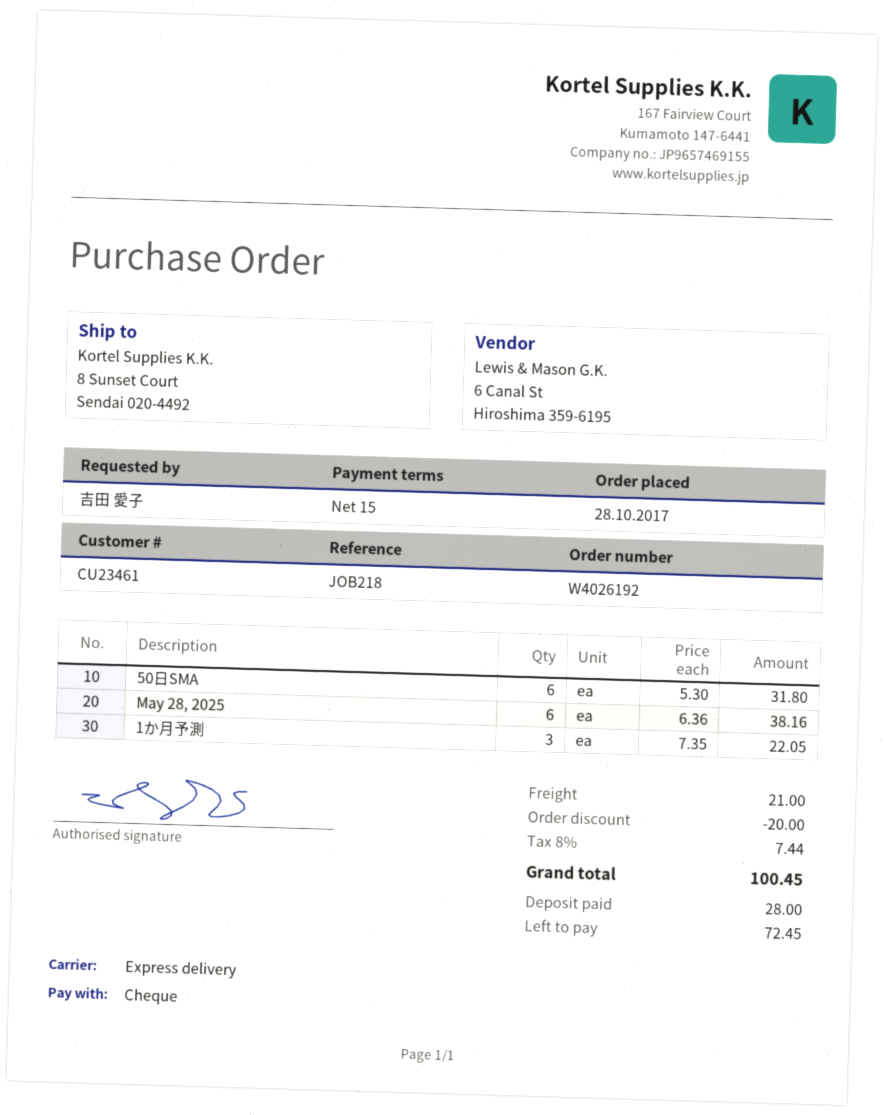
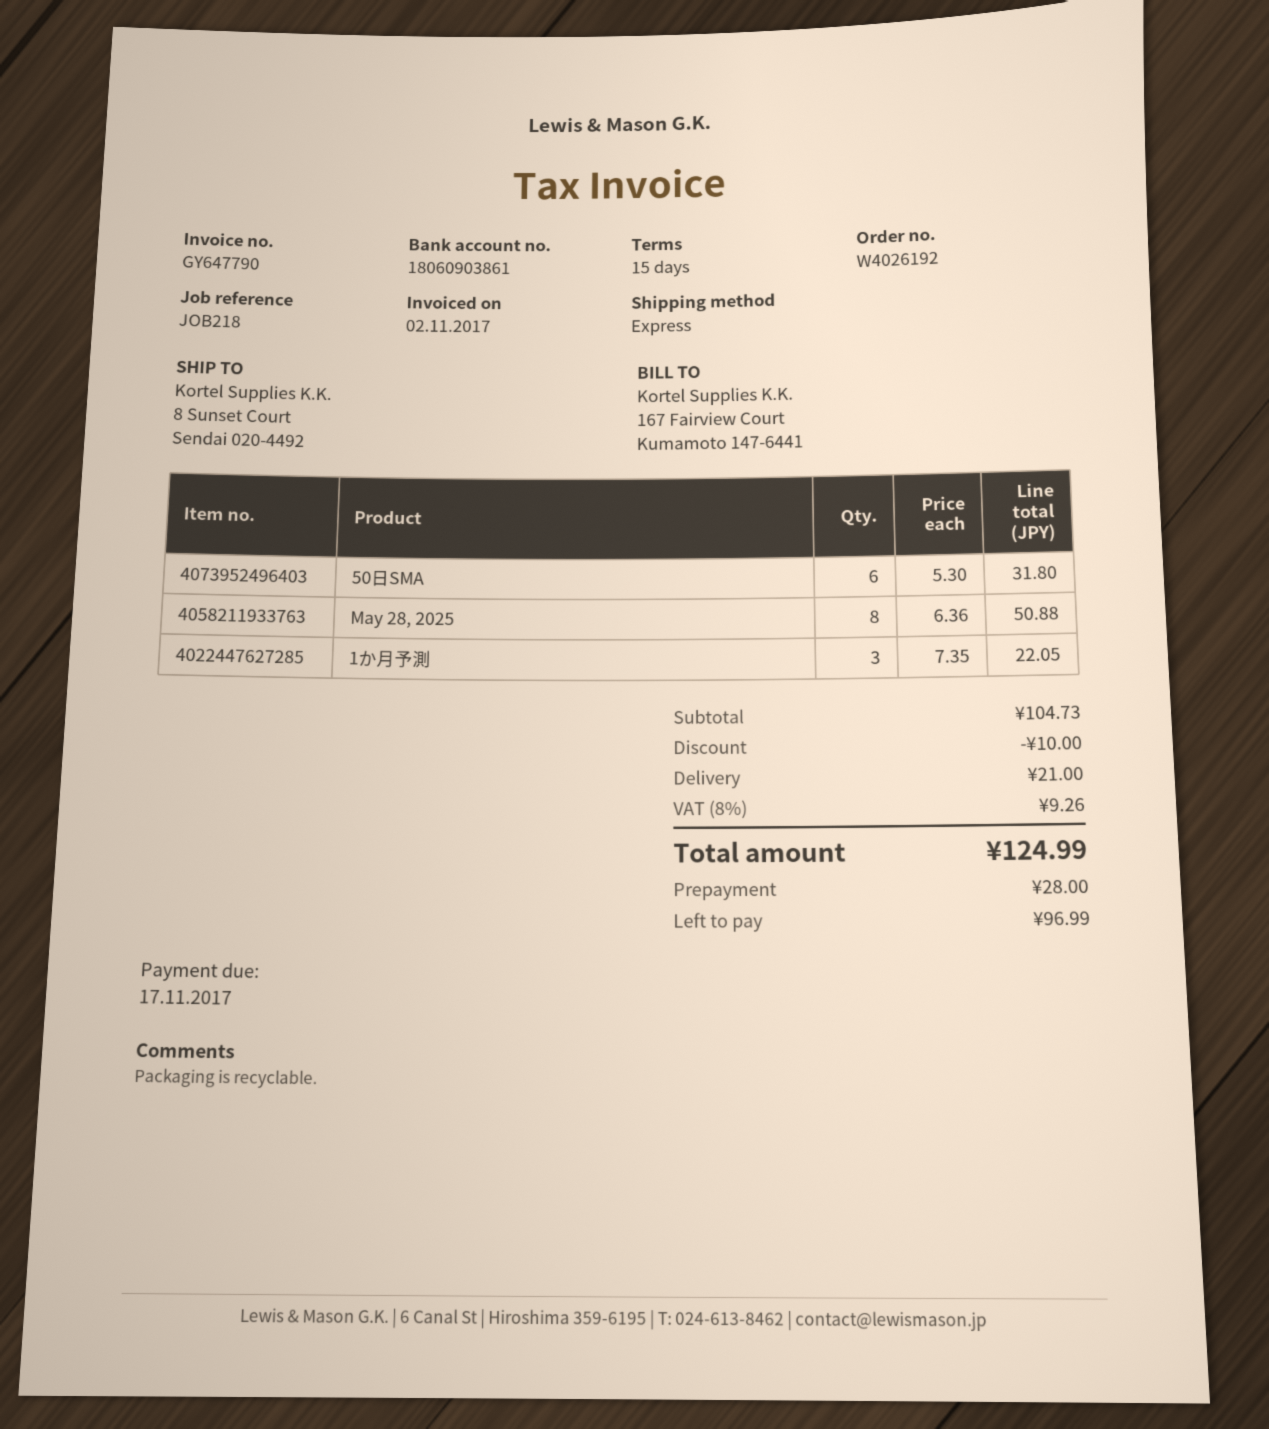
May 28, 2025: 6 x 6.36 = 38.16 -> 8 x 6.36 = 50.88
discount: 20.00 -> 10.00
tax: 8% = 7.44 -> 8% = 9.26
total: 100.45 -> 124.99
balance: 72.45 -> 96.99

